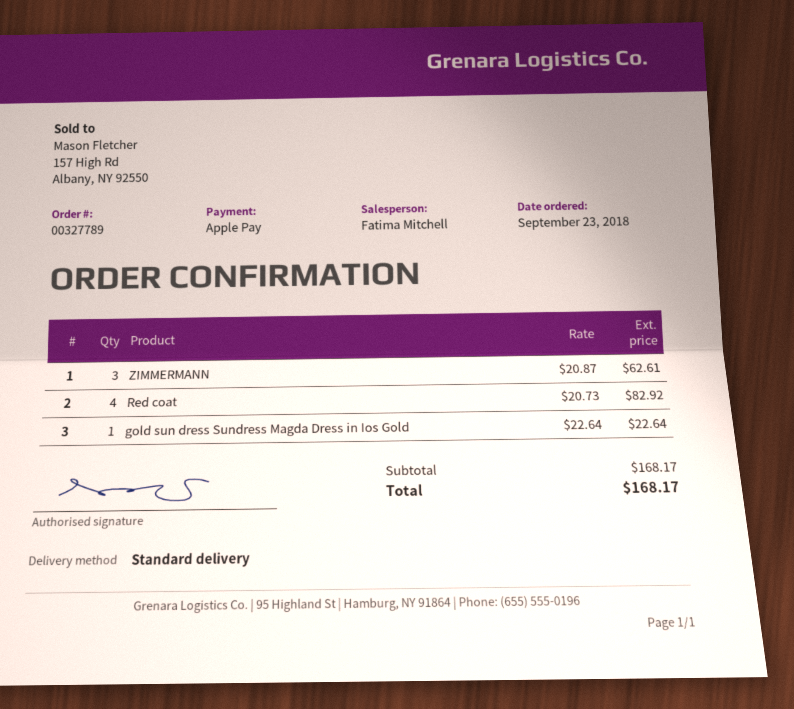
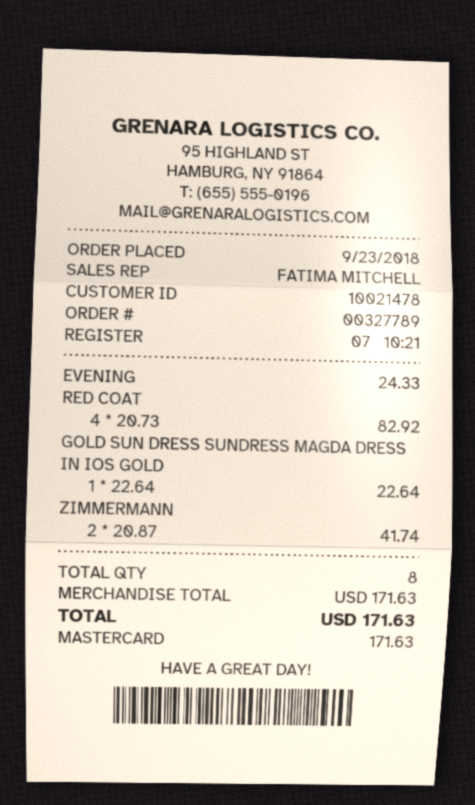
payment method: Apple Pay -> Mastercard
ZIMMERMANN: 3 x 20.87 = 62.61 -> 2 x 20.87 = 41.74
EVENING: none -> 1 x 24.33 = 24.33
subtotal: 168.17 -> 171.63
total: 168.17 -> 171.63

